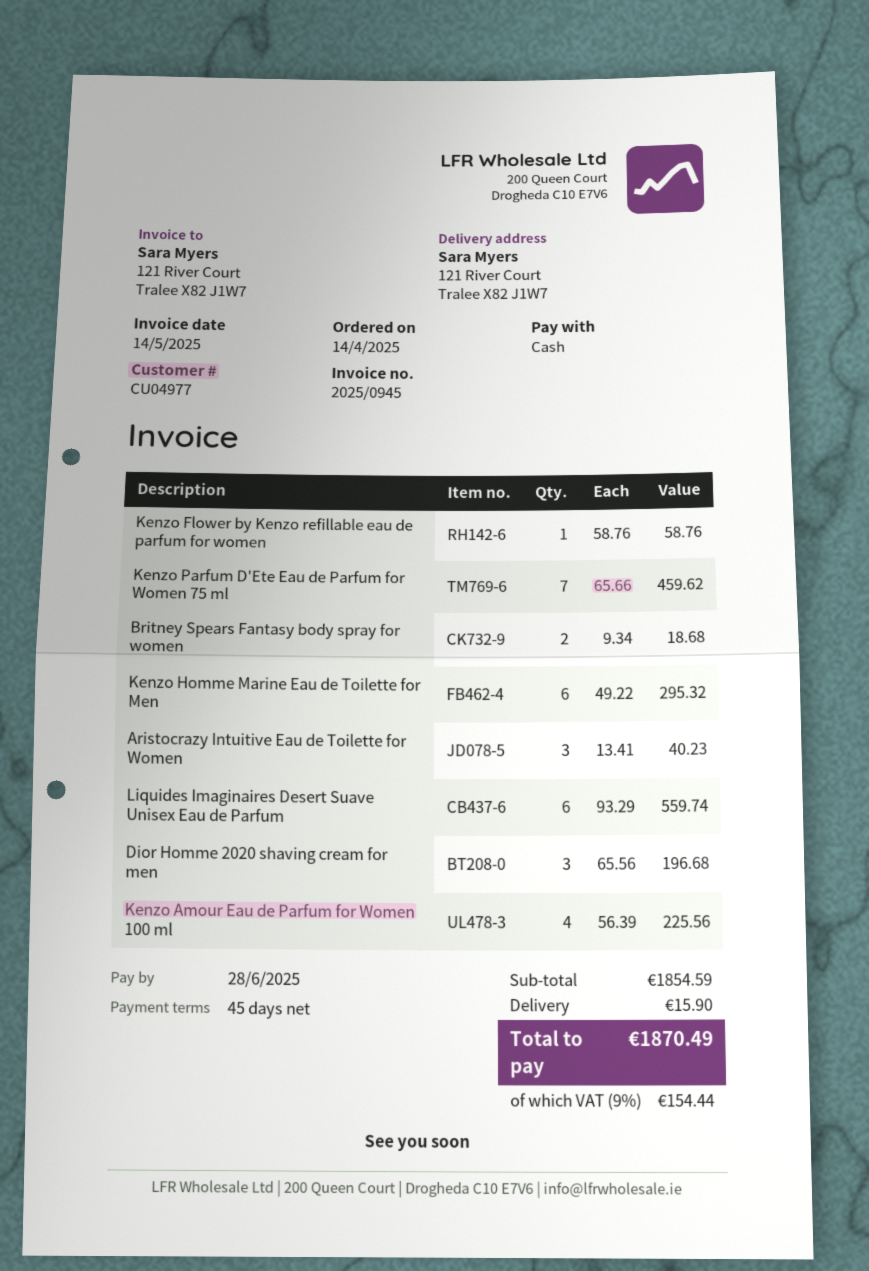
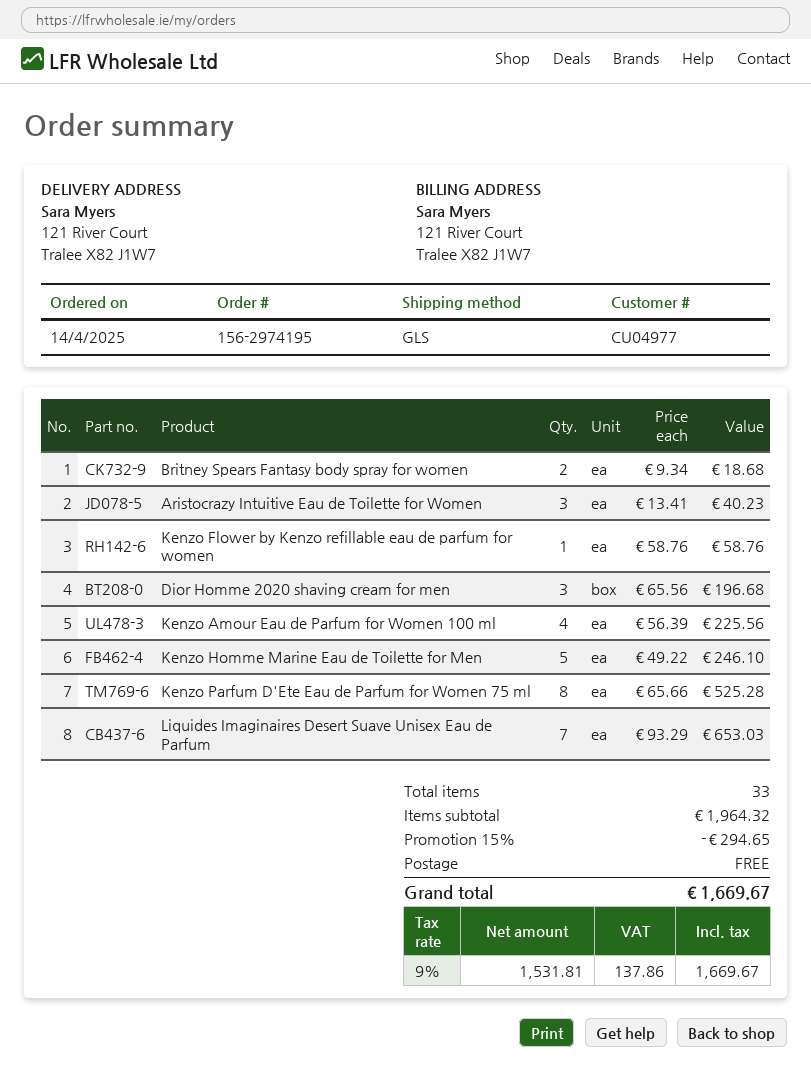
Kenzo Parfum D'Ete Eau de Parfum for Women 75 ml: 7 x 65.66 = 459.62 -> 8 x 65.66 = 525.28
Kenzo Homme Marine Eau de Toilette for Men: 6 x 49.22 = 295.32 -> 5 x 49.22 = 246.10
Liquides Imaginaires Desert Suave Unisex Eau de Parfum: 6 x 93.29 = 559.74 -> 7 x 93.29 = 653.03
subtotal: 1854.59 -> 1964.32
discount: none -> 15% = 294.65
shipping: 15.90 -> 0.00
tax: 9% = 154.44 -> 9% = 137.86
total: 1870.49 -> 1669.67

